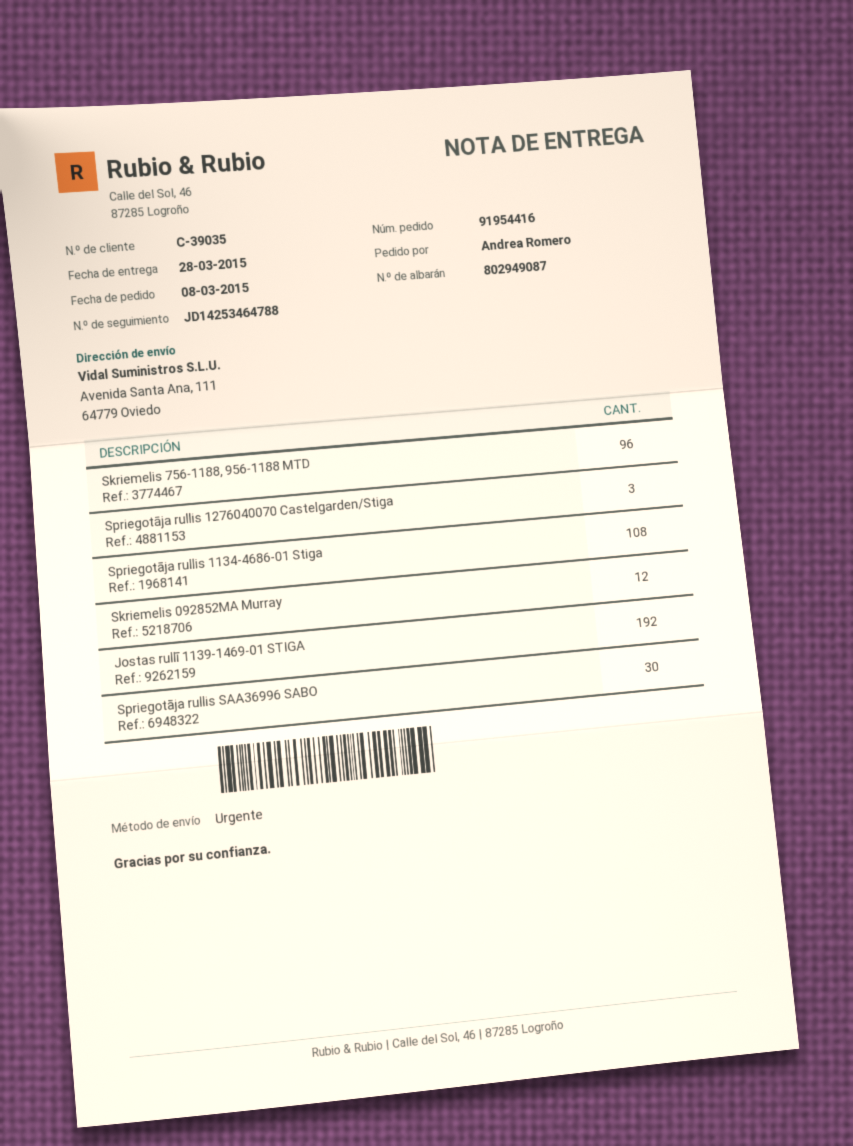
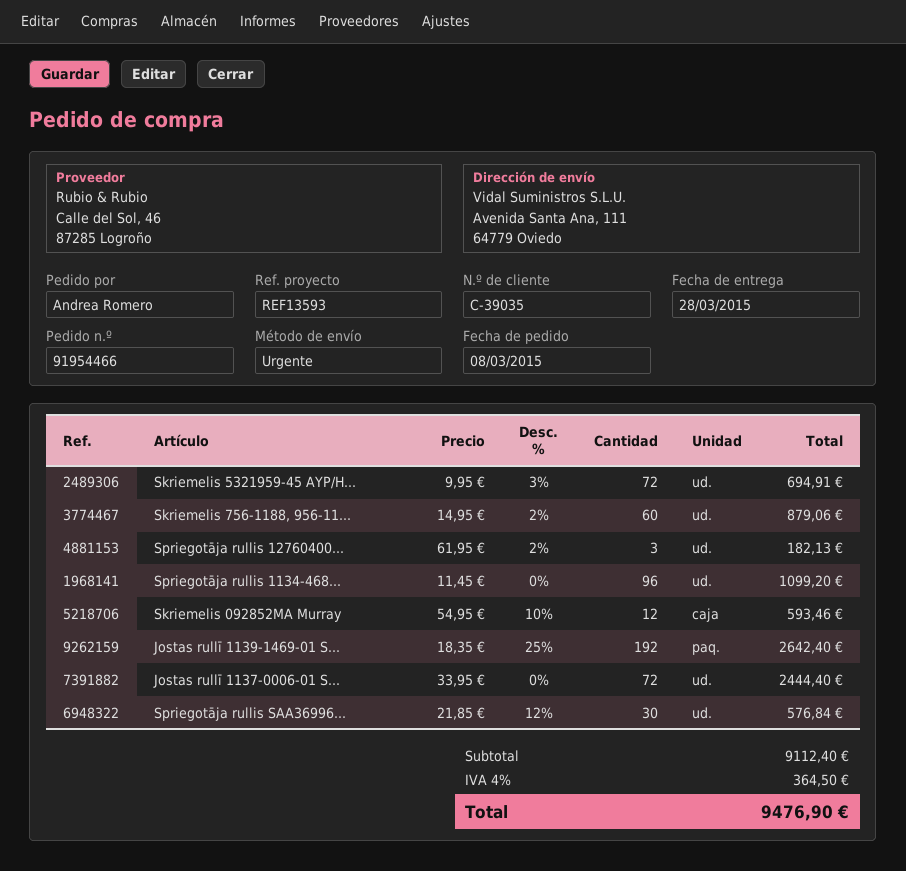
order number: 91954416 -> 91954466
Skriemelis 756-1188, 956-1188 MTD: 96 -> 60
Spriegotāja rullis 1134-4686-01 Stiga: 108 -> 96
Skriemelis 5321959-45 AYP/H...: none -> 72
Jostas rullī 1137-0006-01 S...: none -> 72

